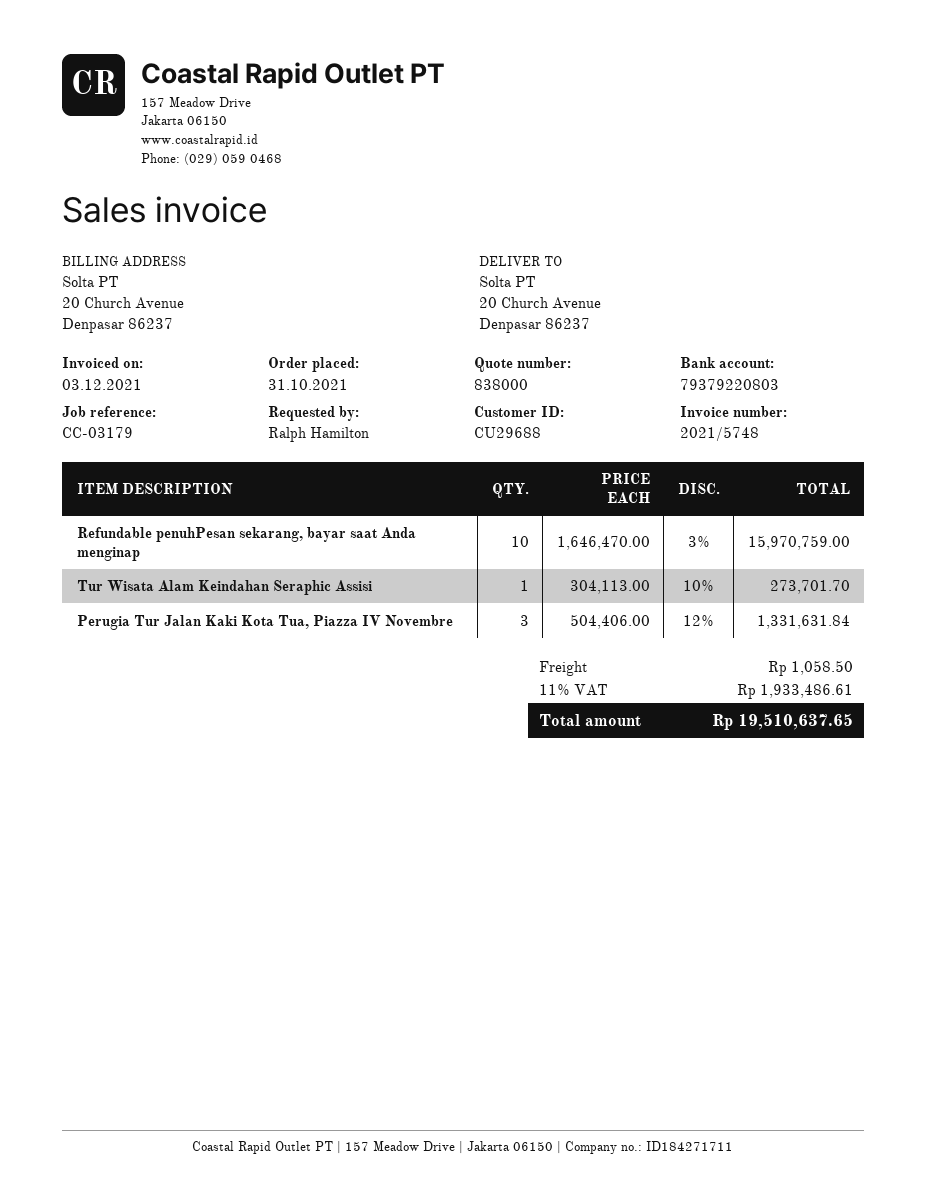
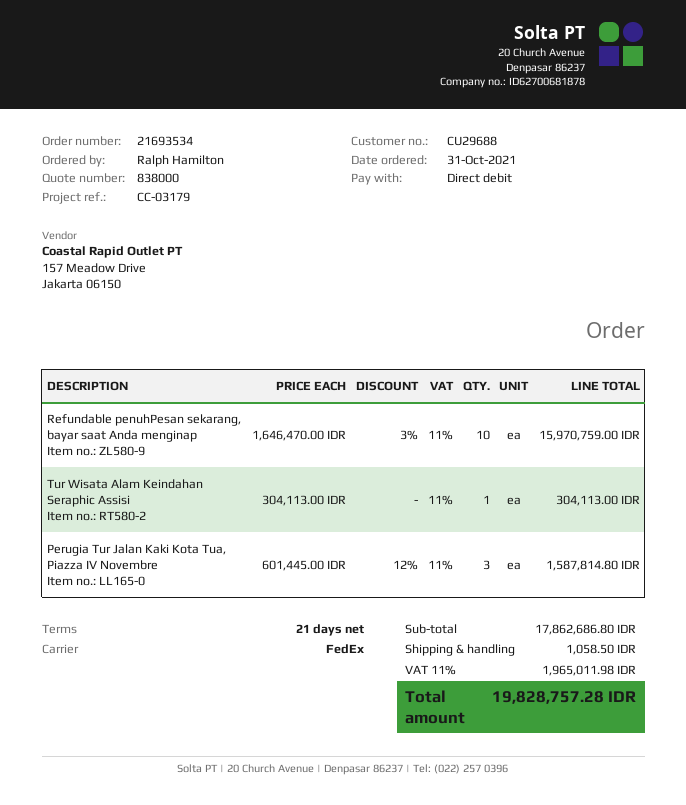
Tur Wisata Alam Keindahan Seraphic Assisi: 1 x 304113.00 - 10% = 273701.70 -> 1 x 304113.00 = 304113.00
Perugia Tur Jalan Kaki Kota Tua, Piazza IV Novembre: 3 x 504406.00 - 12% = 1331631.84 -> 3 x 601445.00 - 12% = 1587814.80
tax: 11% = 1933486.61 -> 11% = 1965011.98
total: 19510637.65 -> 19828757.28

